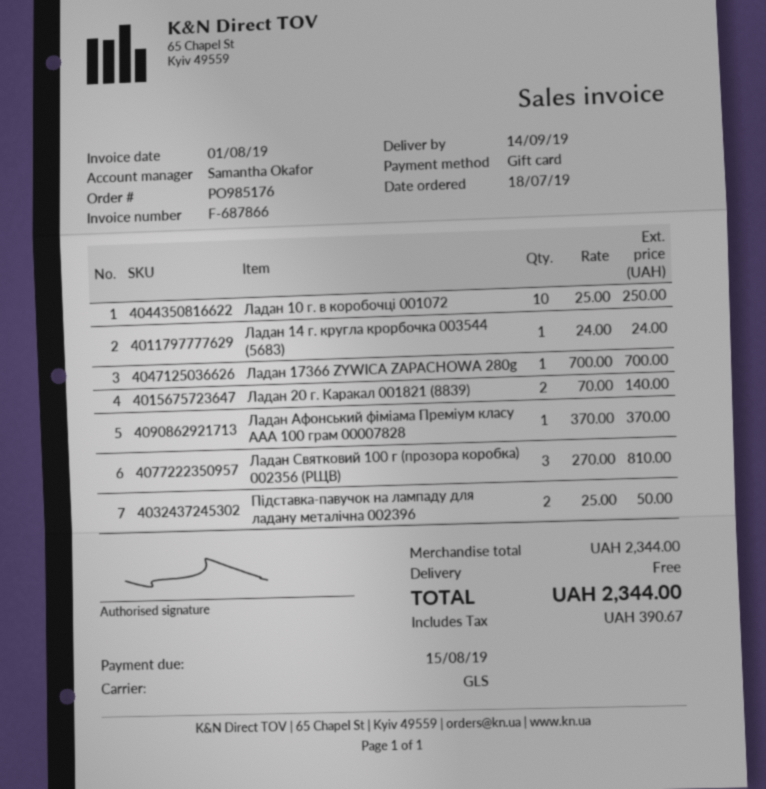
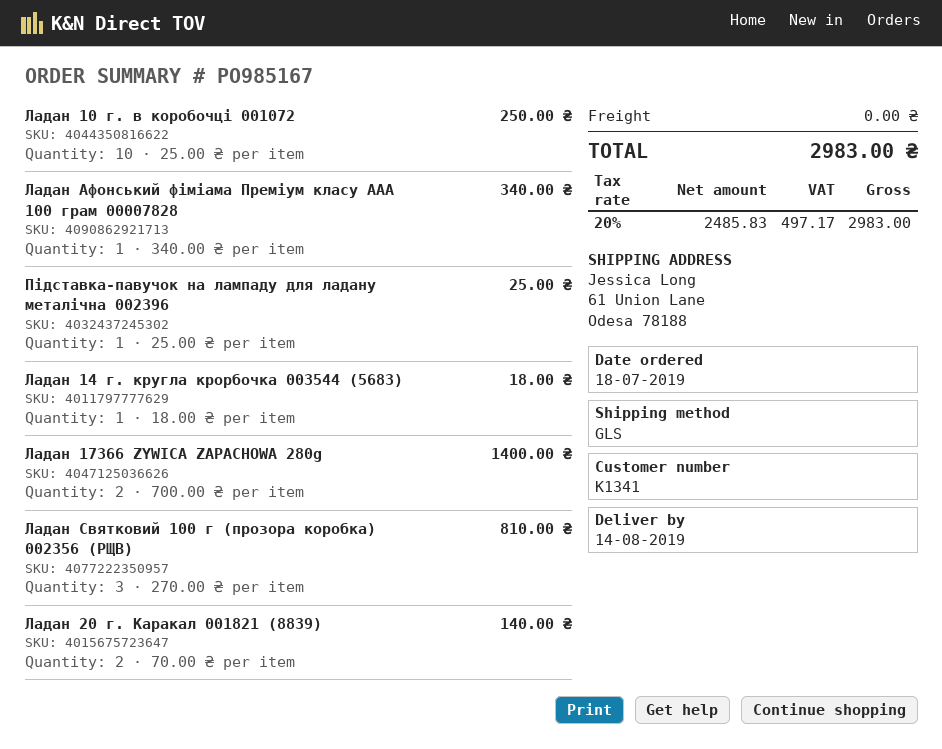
order number: PO985176 -> PO985167
delivery date: 2019-09-14 -> 2019-08-14
Ладан 14 г. кругла крорбочка 003544 (5683): 1 x 24.00 = 24.00 -> 1 x 18.00 = 18.00
Ладан 17366 ZYWICA ZAPACHOWA 280g: 1 x 700.00 = 700.00 -> 2 x 700.00 = 1400.00
Ладан Афонський фіміама Преміум класу ААА 100 грам 00007828: 1 x 370.00 = 370.00 -> 1 x 340.00 = 340.00
Підставка-павучок на лампаду для ладану металічна 002396: 2 x 25.00 = 50.00 -> 1 x 25.00 = 25.00
tax: 390.67 -> 497.17
total: 2344.00 -> 2983.00

